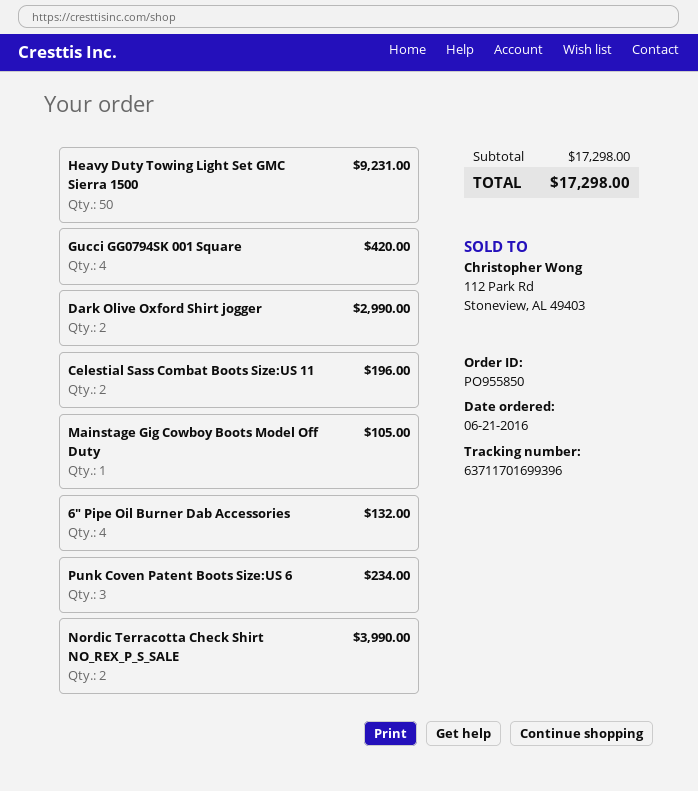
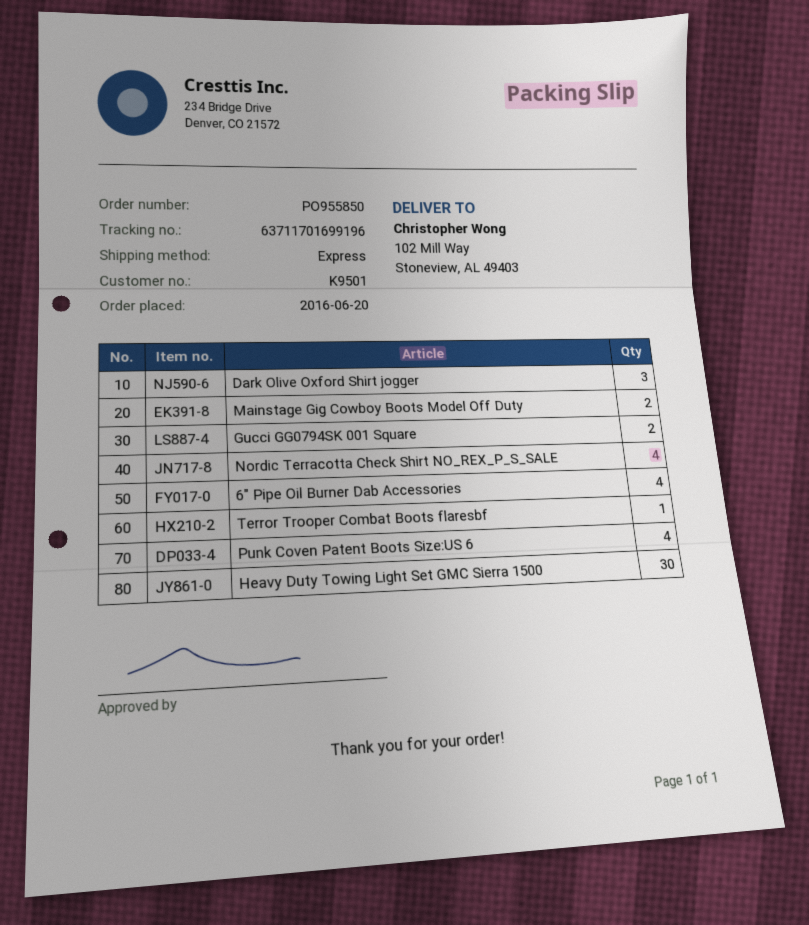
order date: 2016-06-21 -> 2016-06-20
tracking number: 63711701699396 -> 63711701699196
Heavy Duty Towing Light Set GMC Sierra 1500: 50 -> 30
Gucci GG0794SK 001 Square: 4 -> 2
Dark Olive Oxford Shirt jogger: 2 -> 3
Celestial Sass Combat Boots Size:US 11: 2 -> none
Mainstage Gig Cowboy Boots Model Off Duty: 1 -> 2
Punk Coven Patent Boots Size:US 6: 3 -> 4
Nordic Terracotta Check Shirt NO_REX_P_S_SALE: 2 -> 4
Terror Trooper Combat Boots flaresbf: none -> 1

